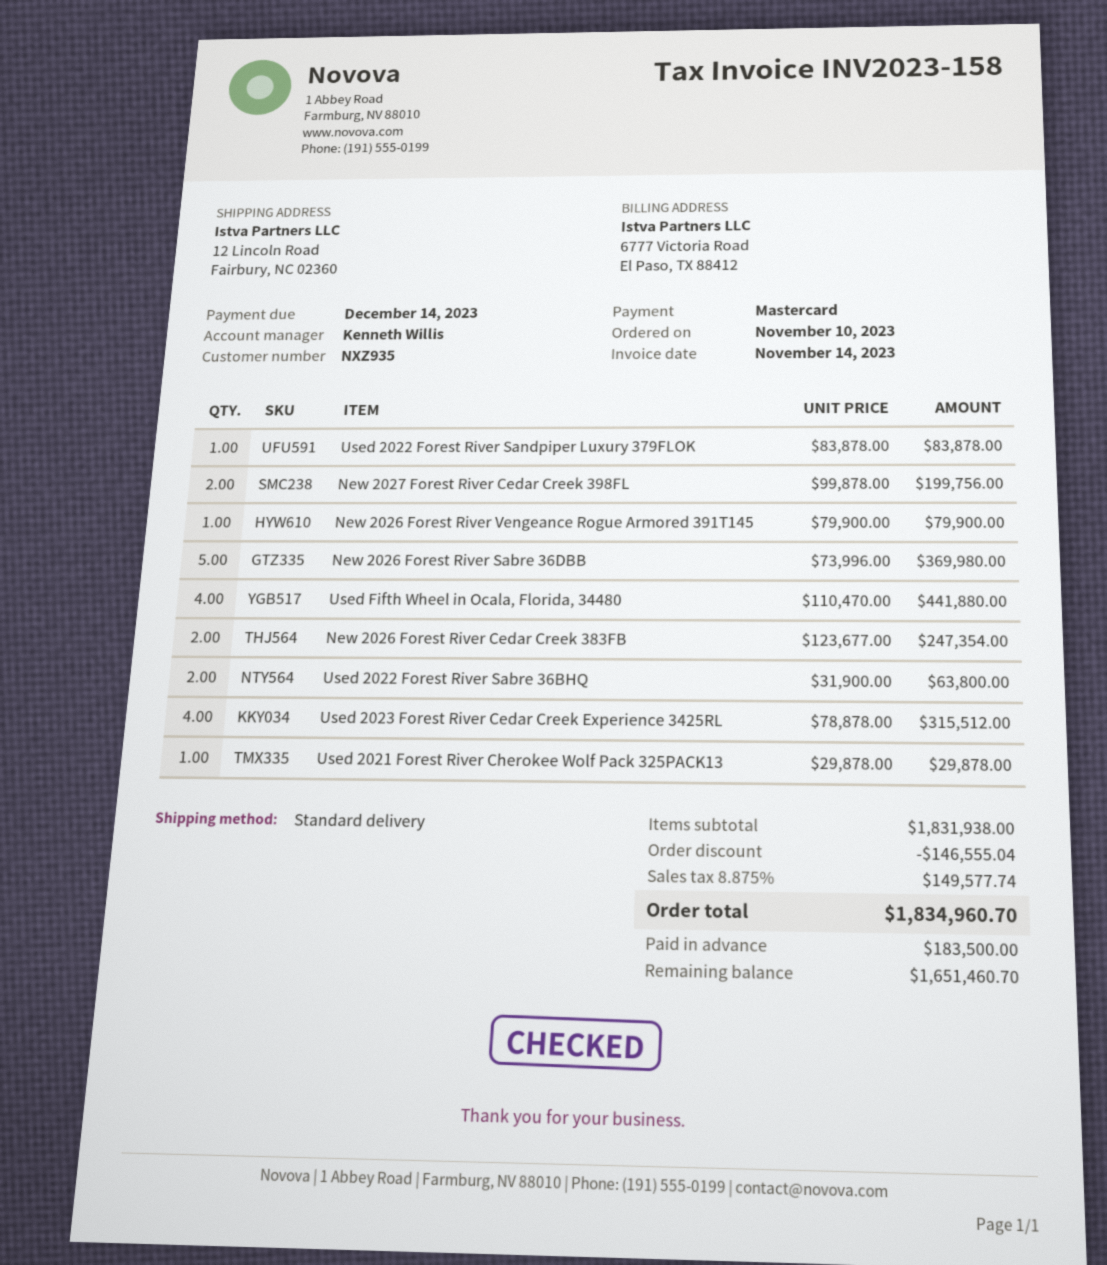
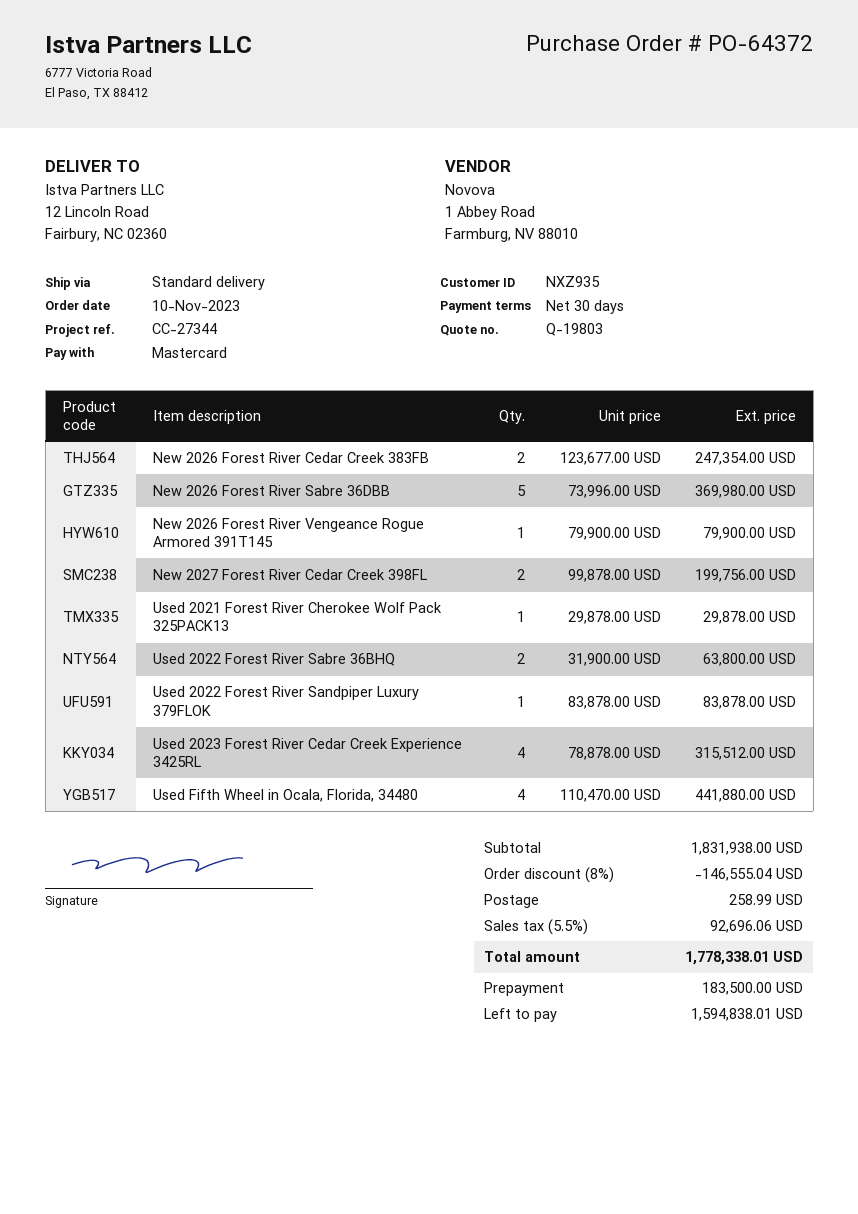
shipping: none -> 258.99
tax: 8.875% = 149577.74 -> 5.5% = 92696.06
total: 1834960.70 -> 1778338.01
balance: 1651460.70 -> 1594838.01

